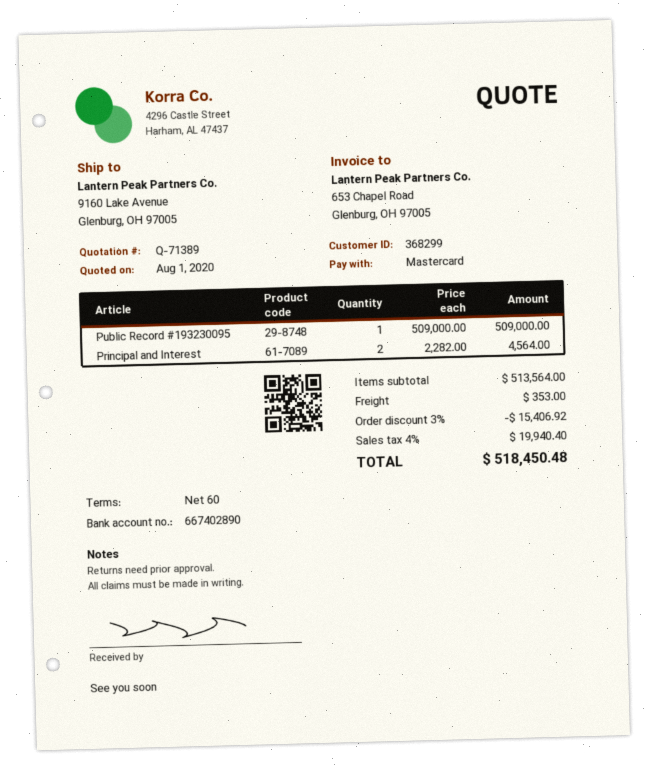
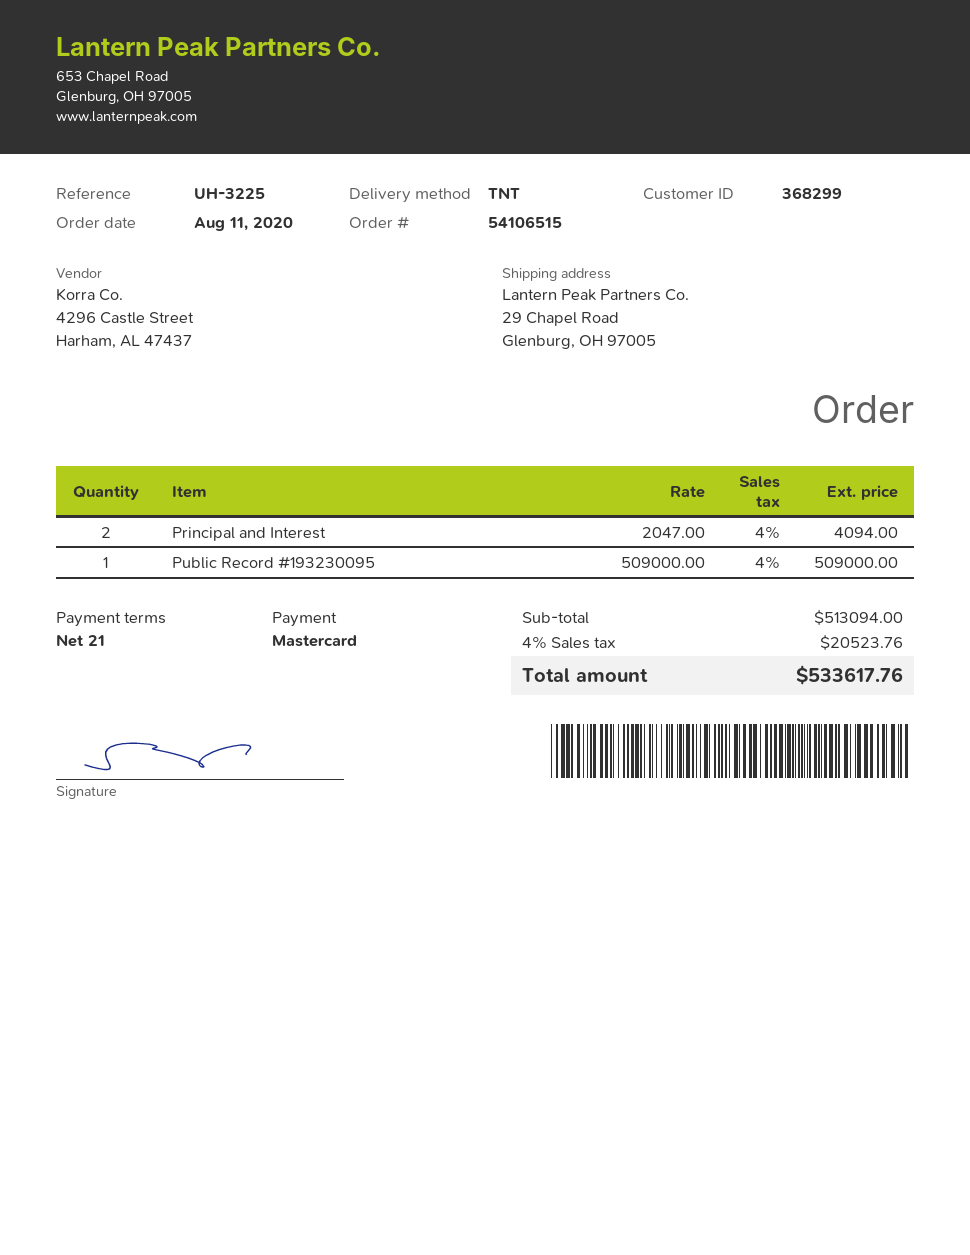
payment terms: 60 days -> 21 days
ship to: 9160 Lake Avenue, Glenburg, OH 97005 -> 29 Chapel Road, Glenburg, OH 97005
Principal and Interest: 2 x 2282.00 = 4564.00 -> 2 x 2047.00 = 4094.00
subtotal: 513564.00 -> 513094.00
discount: 3% = 15406.92 -> none
shipping: 353.00 -> none
tax: 4% = 19940.40 -> 4% = 20523.76
total: 518450.48 -> 533617.76

